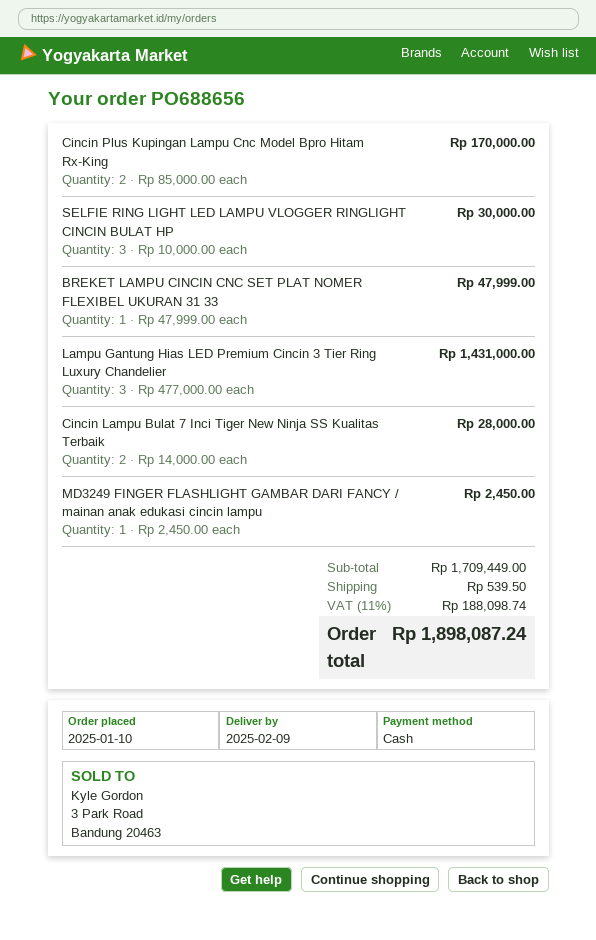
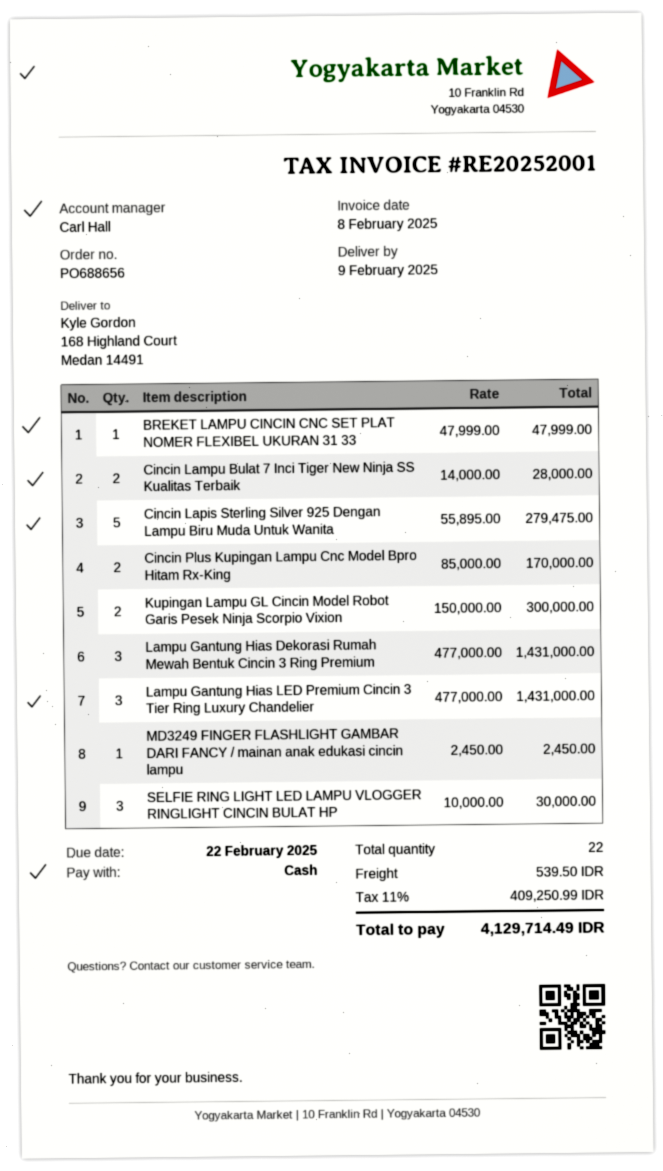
Cincin Lapis Sterling Silver 925 Dengan Lampu Biru Muda Untuk Wanita: none -> 5 x 55895.00 = 279475.00
Kupingan Lampu GL Cincin Model Robot Garis Pesek Ninja Scorpio Vixion: none -> 2 x 150000.00 = 300000.00
Lampu Gantung Hias Dekorasi Rumah Mewah Bentuk Cincin 3 Ring Premium: none -> 3 x 477000.00 = 1431000.00
tax: 11% = 188098.74 -> 11% = 409250.99
total: 1898087.24 -> 4129714.49

